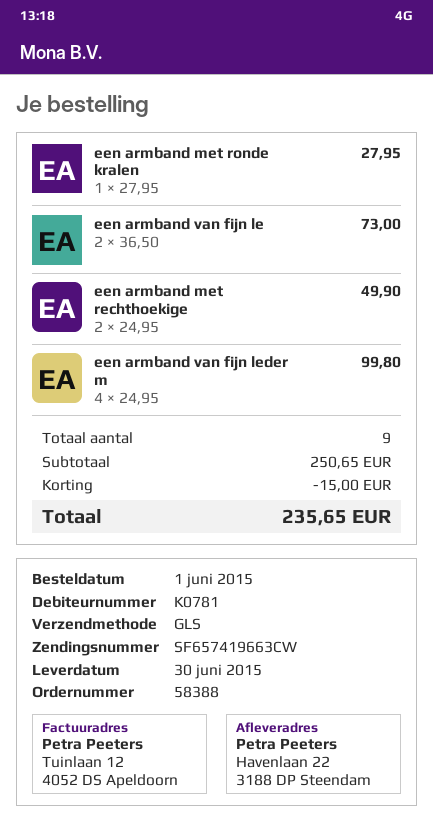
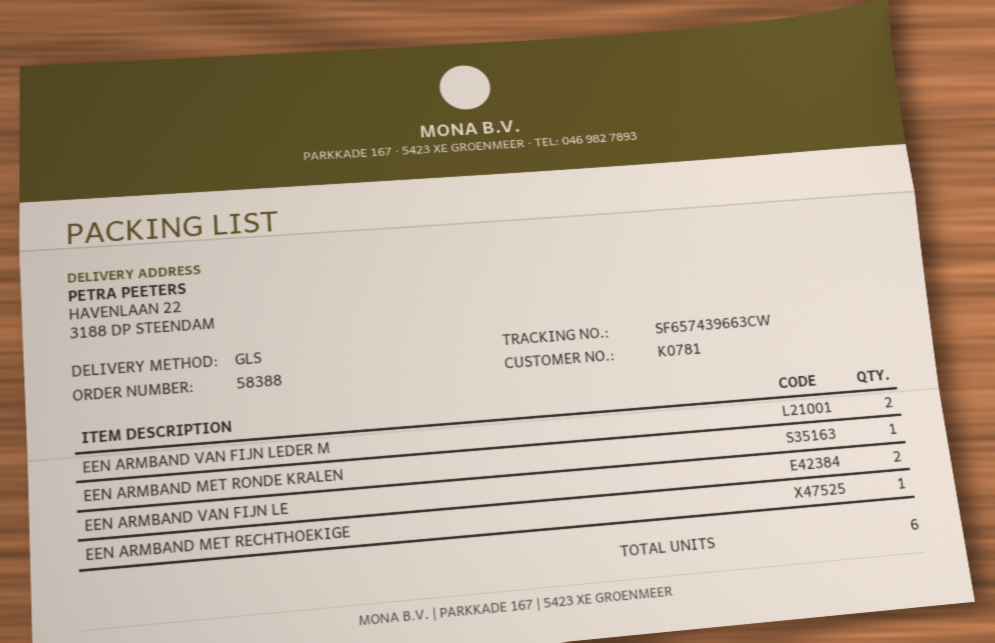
tracking number: SF657419663CW -> SF657439663CW
een armband met rechthoekige: 2 -> 1
een armband van fijn leder m: 4 -> 2
total quantity: 9 -> 6

